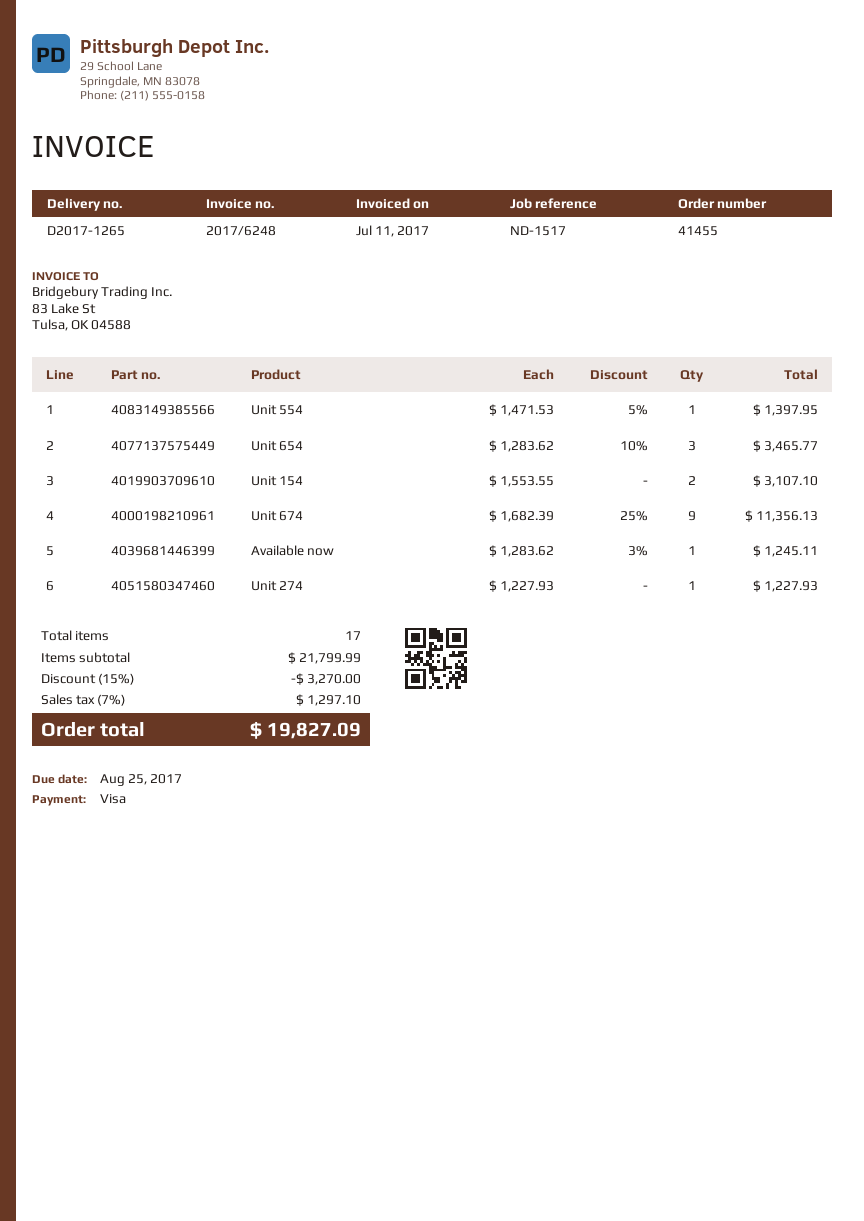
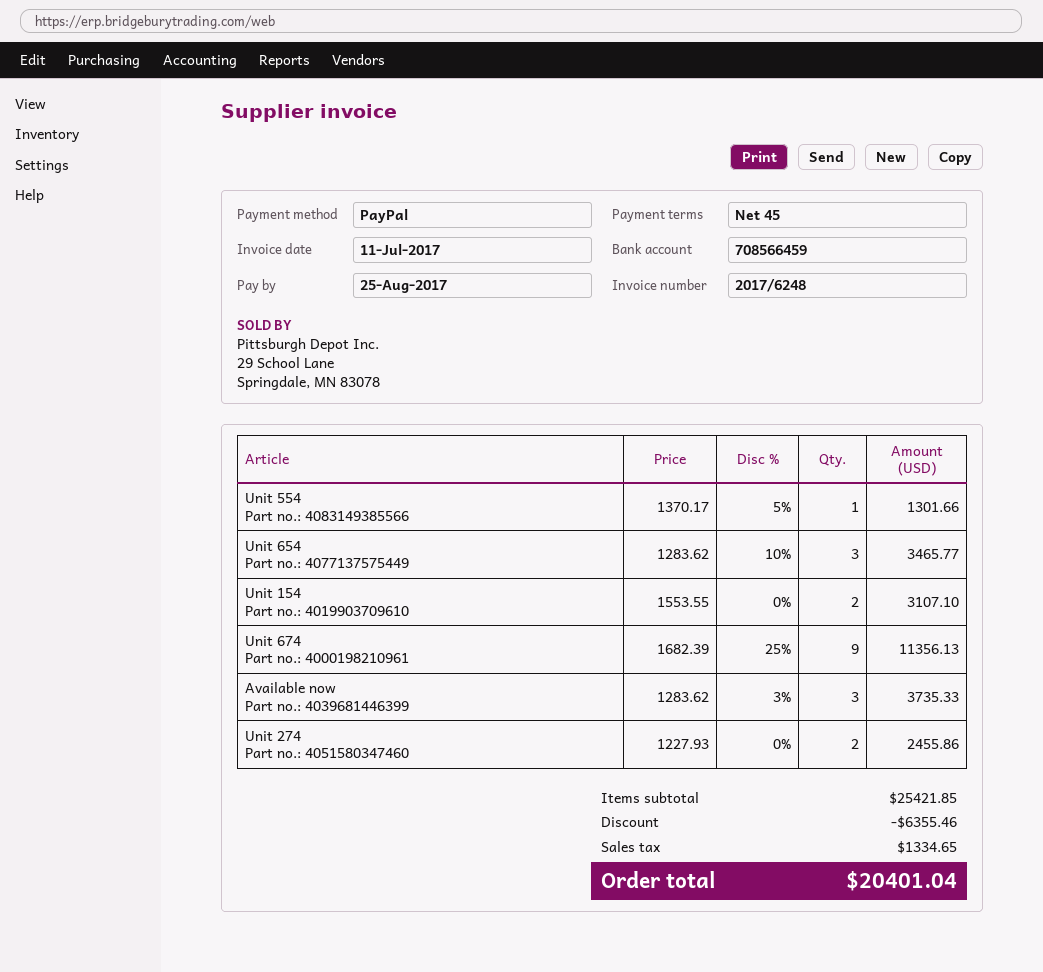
payment method: Visa -> PayPal
Unit 554: 1 x 1471.53 - 5% = 1397.95 -> 1 x 1370.17 - 5% = 1301.66
Available now: 1 x 1283.62 - 3% = 1245.11 -> 3 x 1283.62 - 3% = 3735.33
Unit 274: 1 x 1227.93 = 1227.93 -> 2 x 1227.93 = 2455.86
subtotal: 21799.99 -> 25421.85
discount: 3270.00 -> 6355.46
tax: 1297.10 -> 1334.65
total: 19827.09 -> 20401.04

